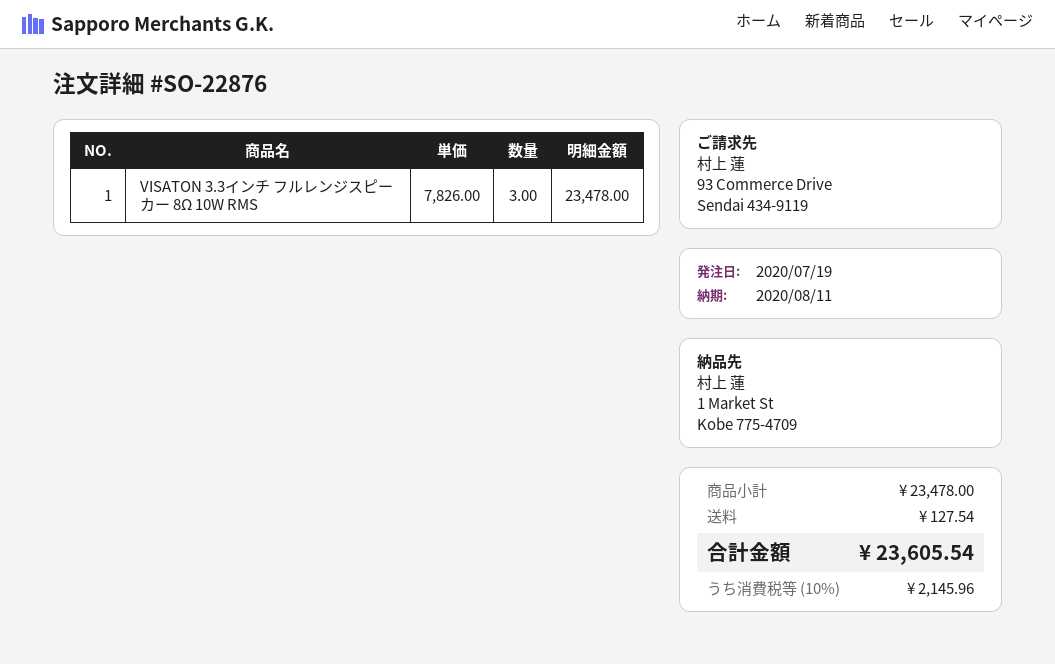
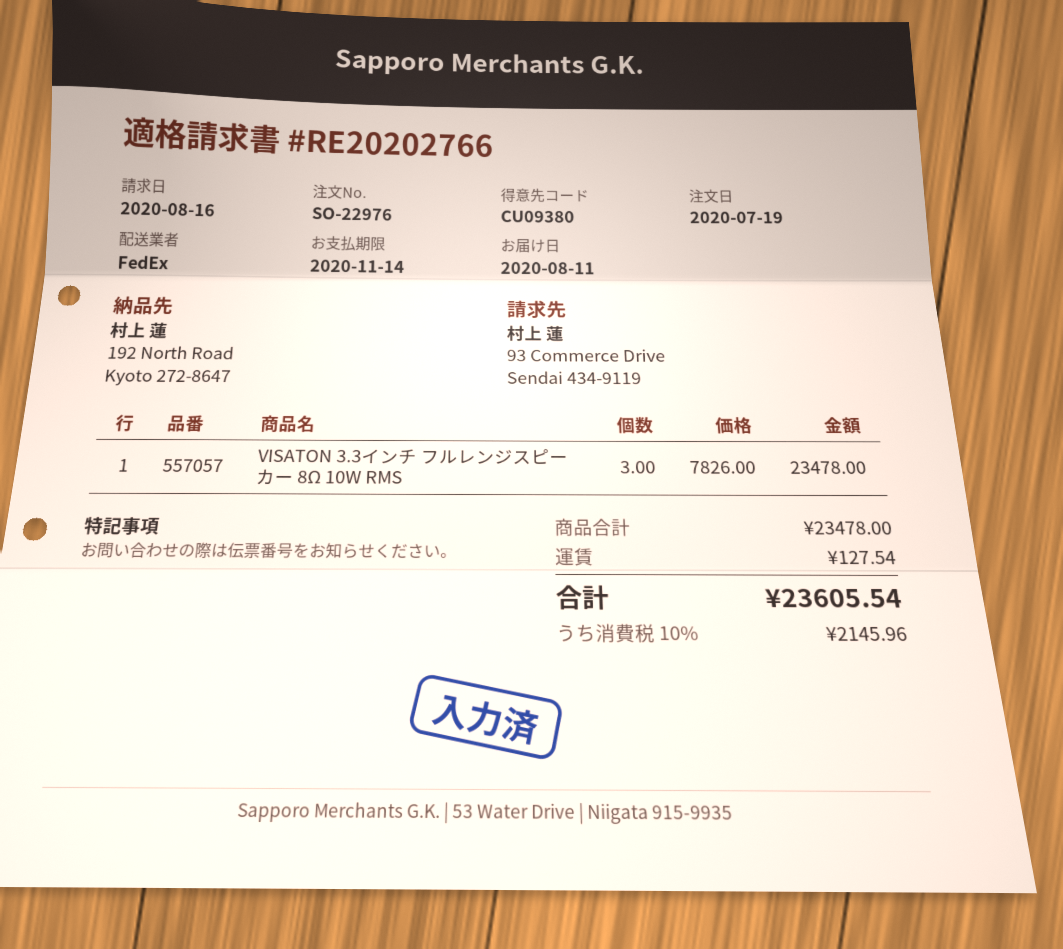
order number: SO-22876 -> SO-22976
ship to: 1 Market St, Kobe 775-4709 -> 192 North Road, Kyoto 272-8647

